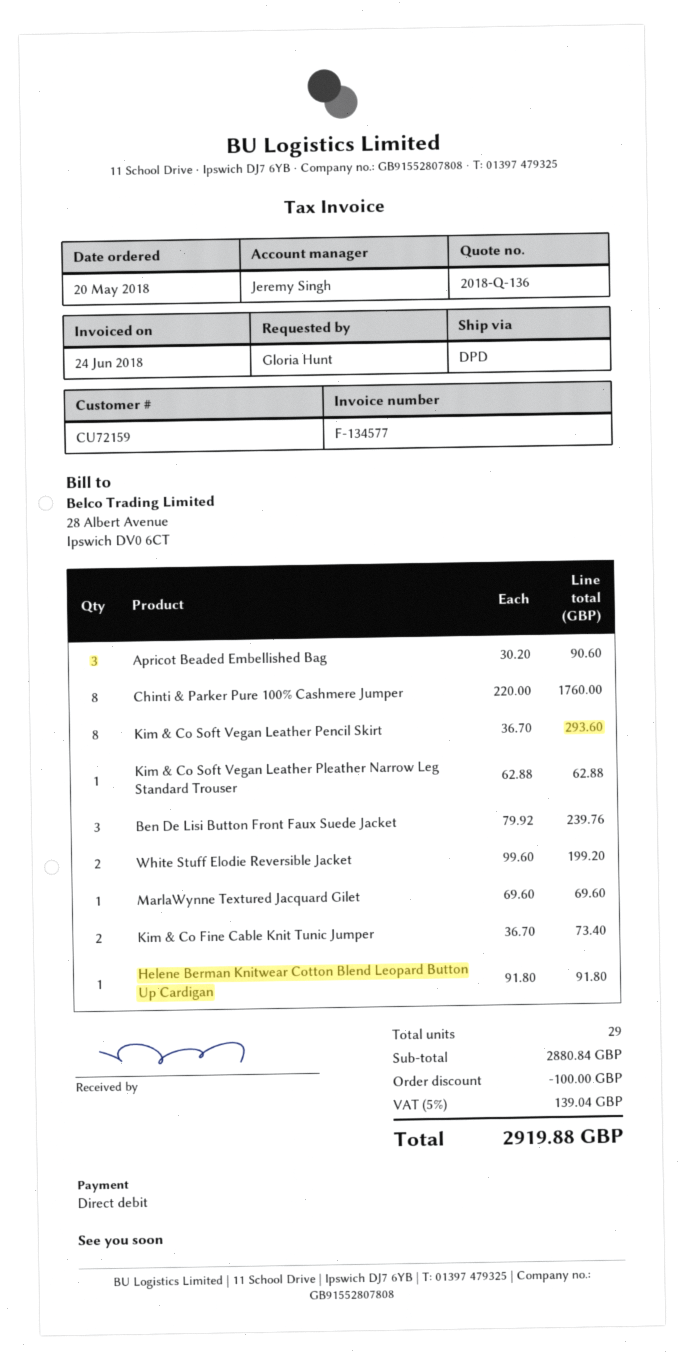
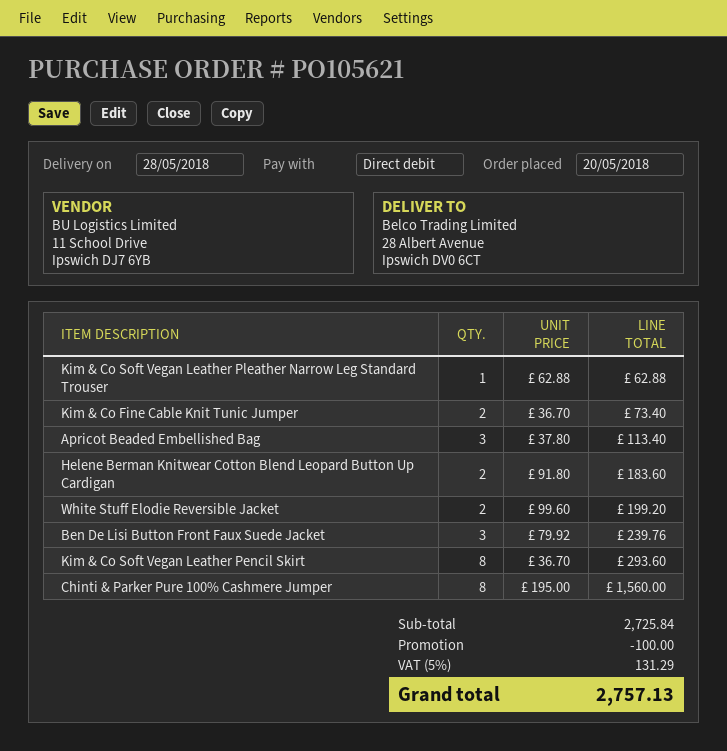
Apricot Beaded Embellished Bag: 3 x 30.20 = 90.60 -> 3 x 37.80 = 113.40
Chinti & Parker Pure 100% Cashmere Jumper: 8 x 220.00 = 1760.00 -> 8 x 195.00 = 1560.00
MarlaWynne Textured Jacquard Gilet: 1 x 69.60 = 69.60 -> none
Helene Berman Knitwear Cotton Blend Leopard Button Up Cardigan: 1 x 91.80 = 91.80 -> 2 x 91.80 = 183.60
subtotal: 2880.84 -> 2725.84
tax: 5% = 139.04 -> 5% = 131.29
total: 2919.88 -> 2757.13

